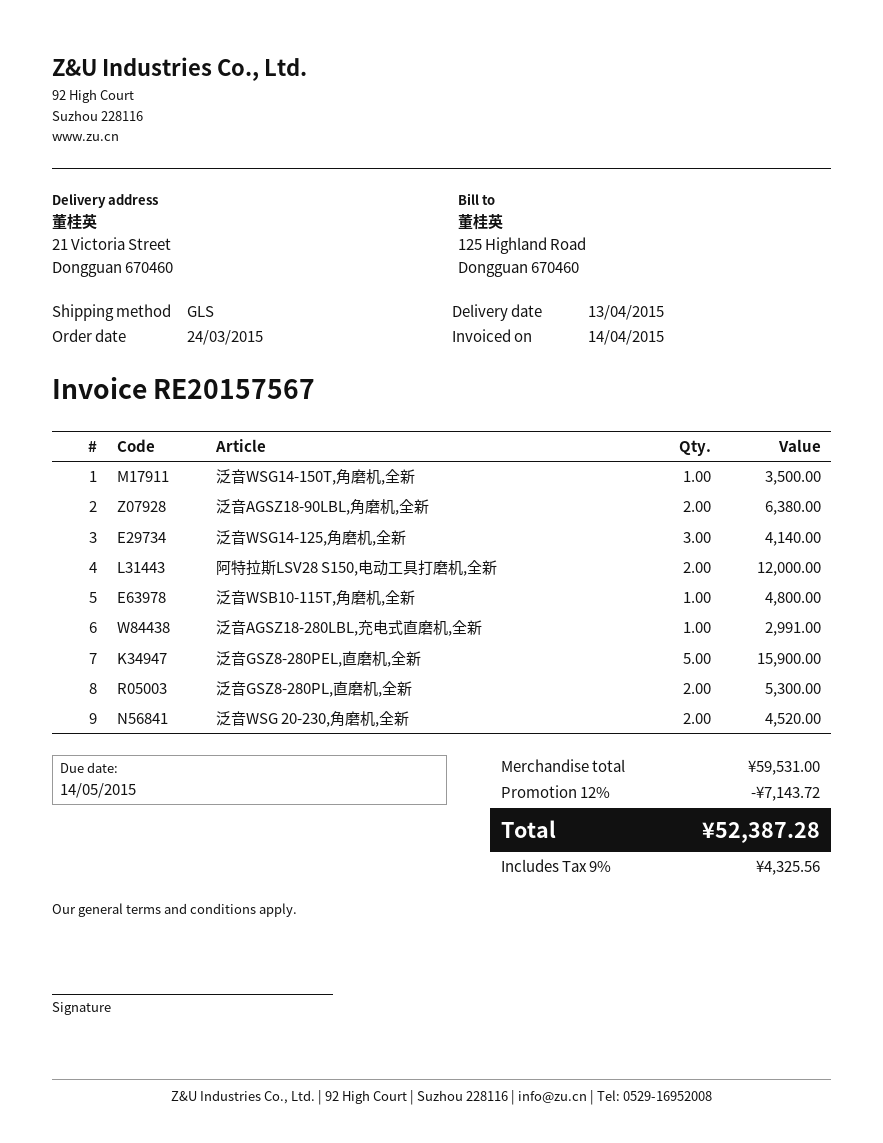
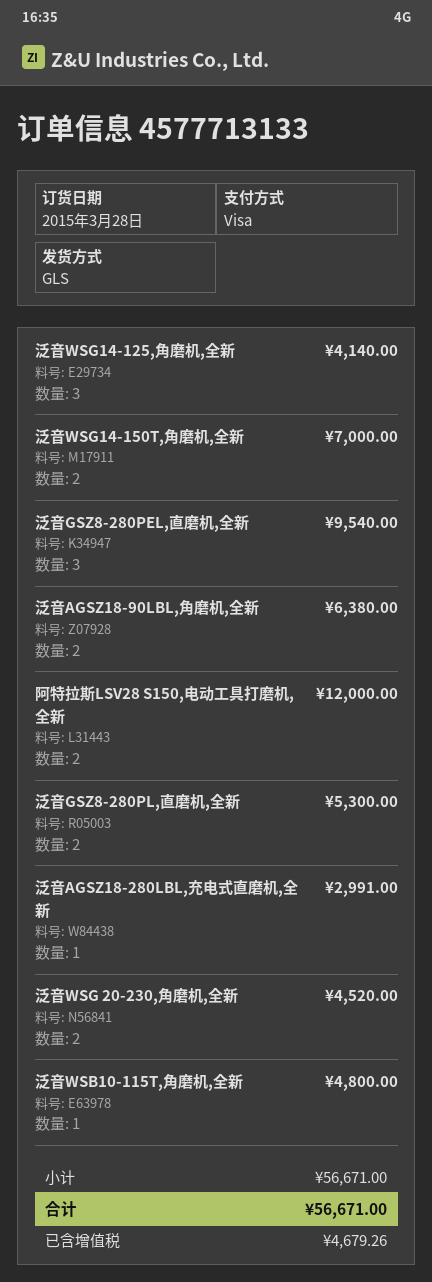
order date: 2015-03-24 -> 2015-03-28
泛音WSG14-150T,角磨机,全新: 1 for 3500.00 -> 2 for 7000.00
泛音GSZ8-280PEL,直磨机,全新: 5 for 15900.00 -> 3 for 9540.00
subtotal: 59531.00 -> 56671.00
discount: 12% = 7143.72 -> none
tax: 4325.56 -> 4679.26
total: 52387.28 -> 56671.00

